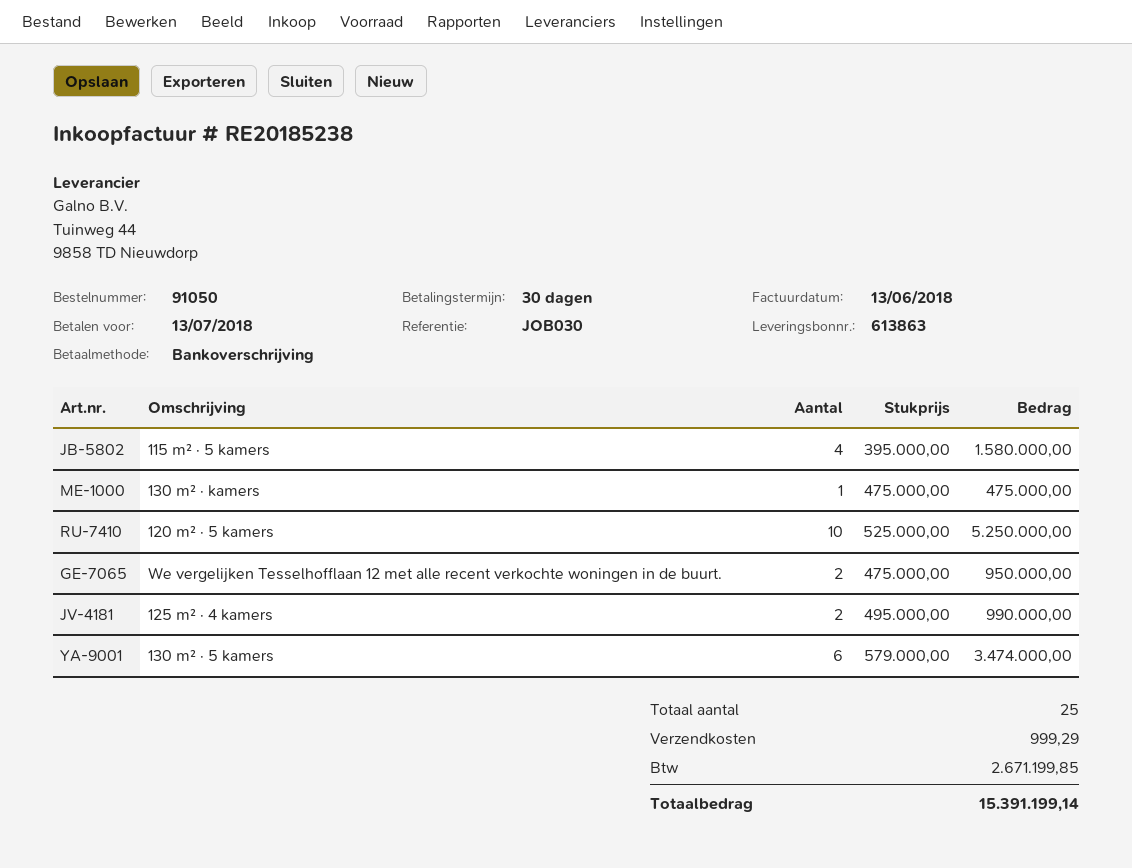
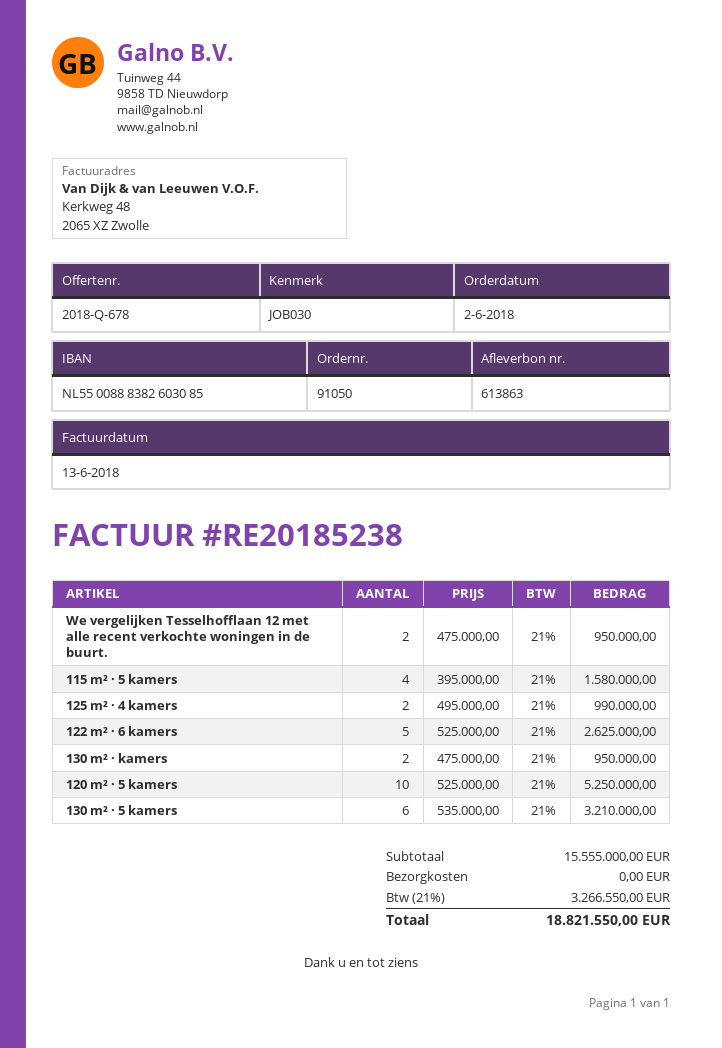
130 m² · kamers: 1 x 475000.00 = 475000.00 -> 2 x 475000.00 = 950000.00
130 m² · 5 kamers: 6 x 579000.00 = 3474000.00 -> 6 x 535000.00 = 3210000.00
122 m² · 6 kamers: none -> 5 x 525000.00 = 2625000.00
shipping: 999.29 -> 0.00
tax: 2671199.85 -> 3266550.00
total: 15391199.14 -> 18821550.00

